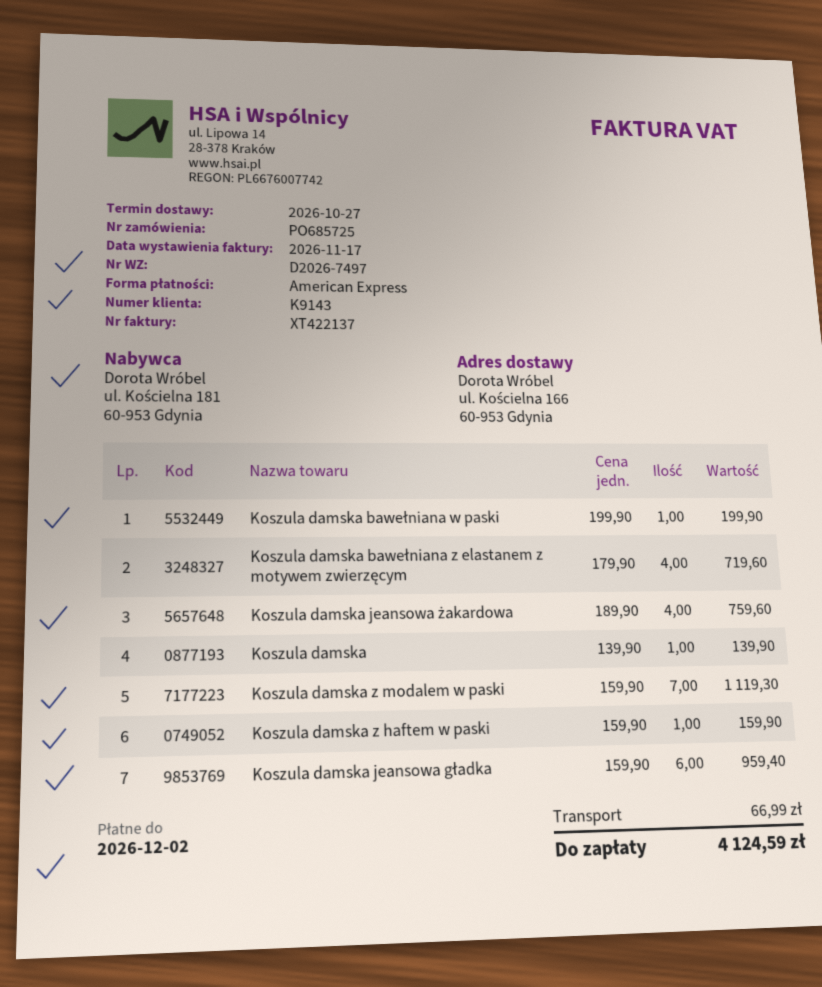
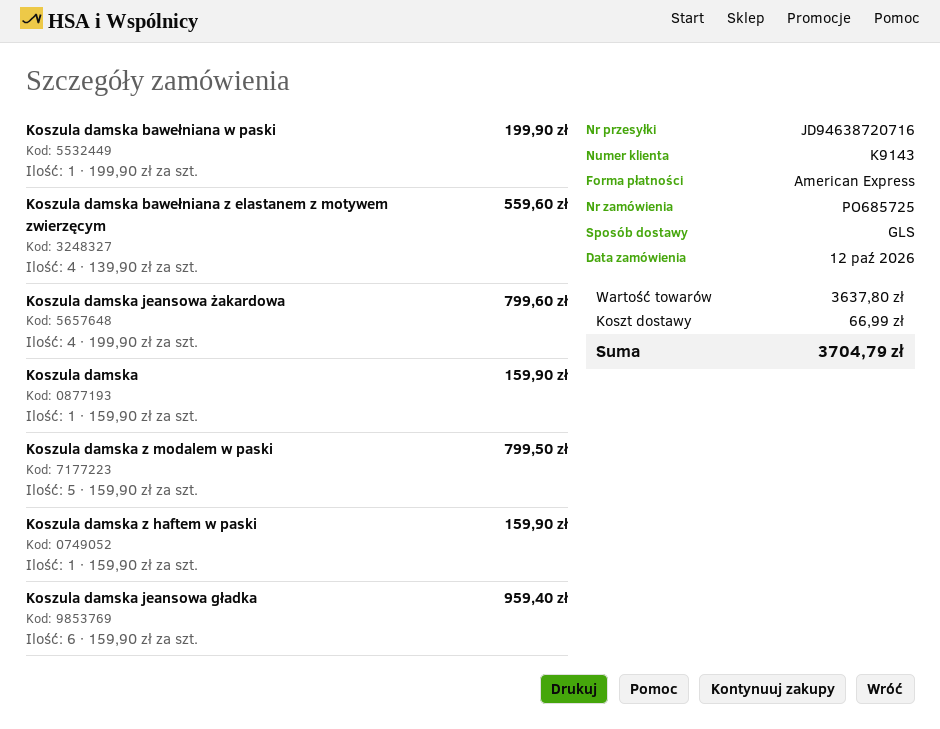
Koszula damska bawełniana z elastanem z motywem zwierzęcym: 4 x 179.90 = 719.60 -> 4 x 139.90 = 559.60
Koszula damska jeansowa żakardowa: 4 x 189.90 = 759.60 -> 4 x 199.90 = 799.60
Koszula damska: 1 x 139.90 = 139.90 -> 1 x 159.90 = 159.90
Koszula damska z modalem w paski: 7 x 159.90 = 1119.30 -> 5 x 159.90 = 799.50
total: 4124.59 -> 3704.79

